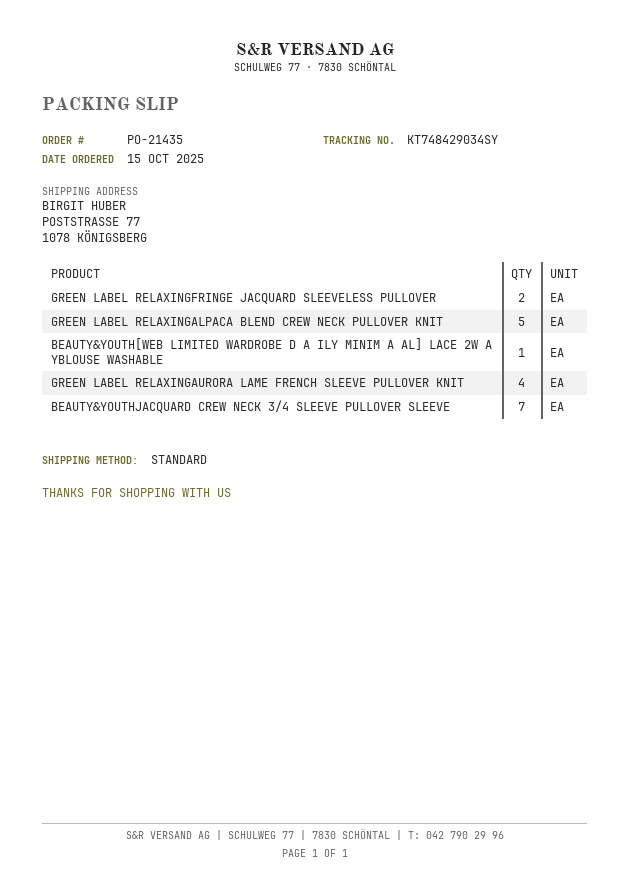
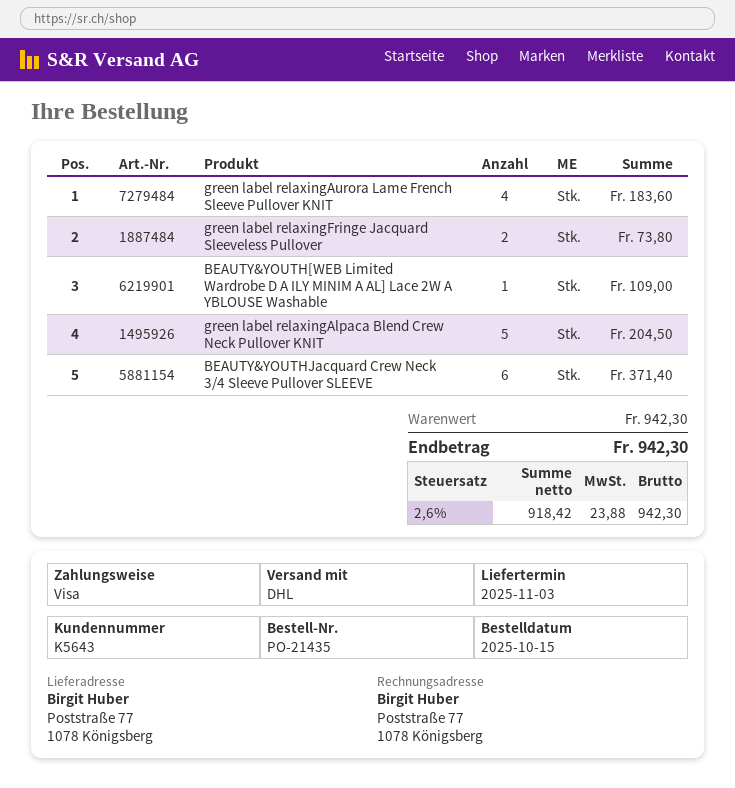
shipping method: standard -> DHL
BEAUTY&YOUTHJACQUARD CREW NECK 3/4 SLEEVE PULLOVER SLEEVE: 7 -> 6

